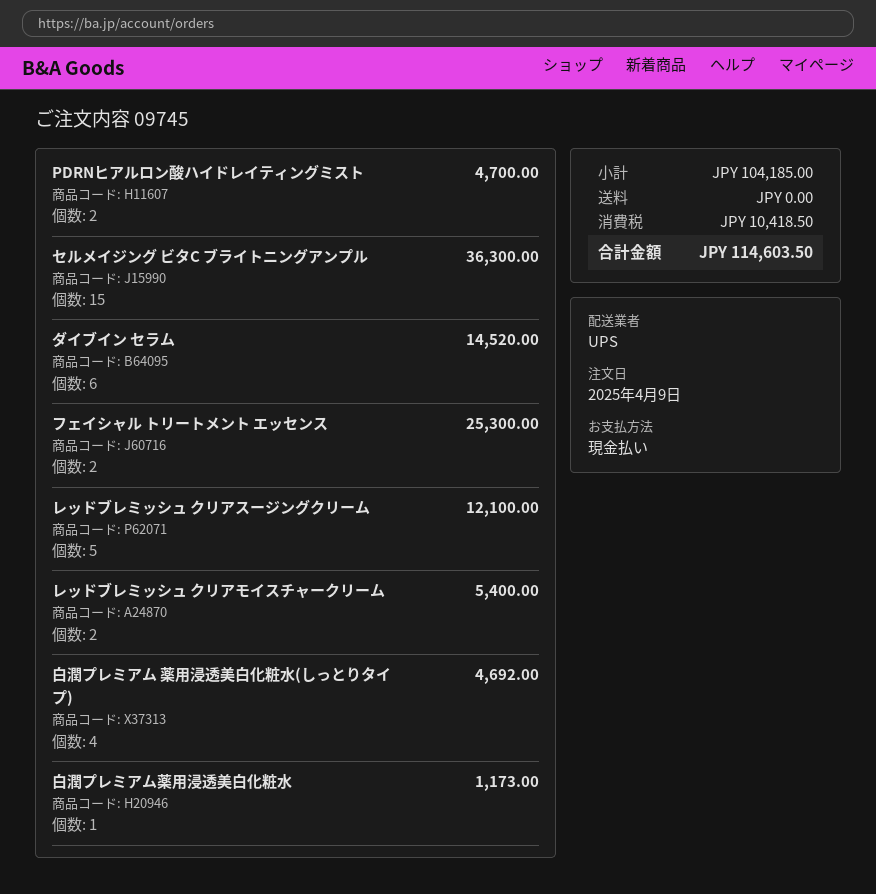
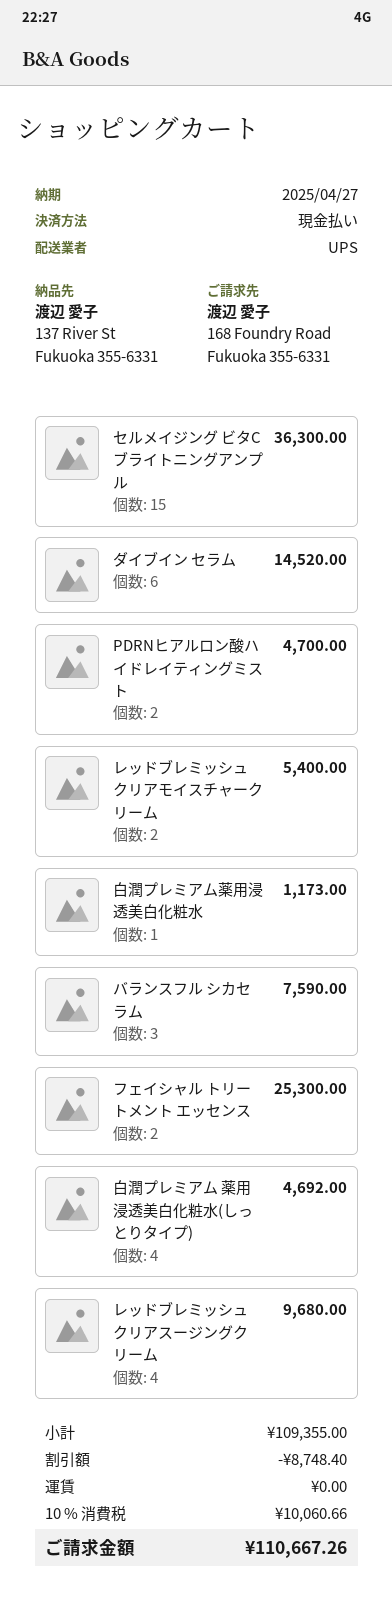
レッドブレミッシュ クリアスージングクリーム: 5 for 12100.00 -> 4 for 9680.00
バランスフル シカセラム: none -> 3 for 7590.00
subtotal: 104185.00 -> 109355.00
discount: none -> 8748.40
tax: 10418.50 -> 10060.66
total: 114603.50 -> 110667.26

